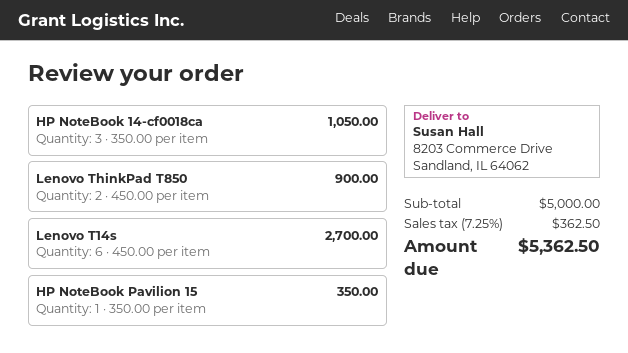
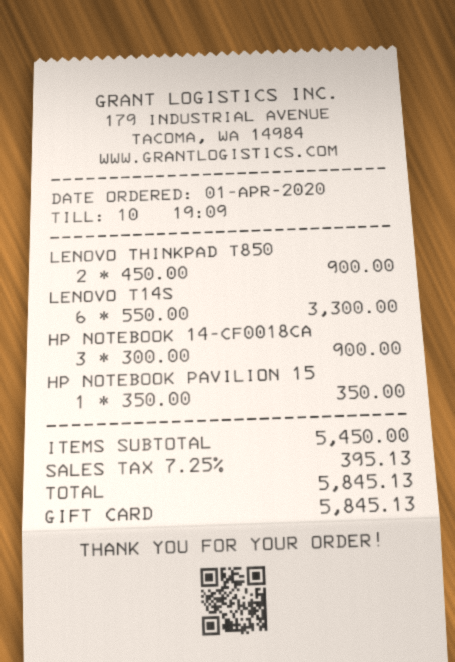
HP NoteBook 14-cf0018ca: 3 x 350.00 = 1050.00 -> 3 x 300.00 = 900.00
Lenovo T14s: 6 x 450.00 = 2700.00 -> 6 x 550.00 = 3300.00
subtotal: 5000.00 -> 5450.00
tax: 7.25% = 362.50 -> 7.25% = 395.13
total: 5362.50 -> 5845.13

